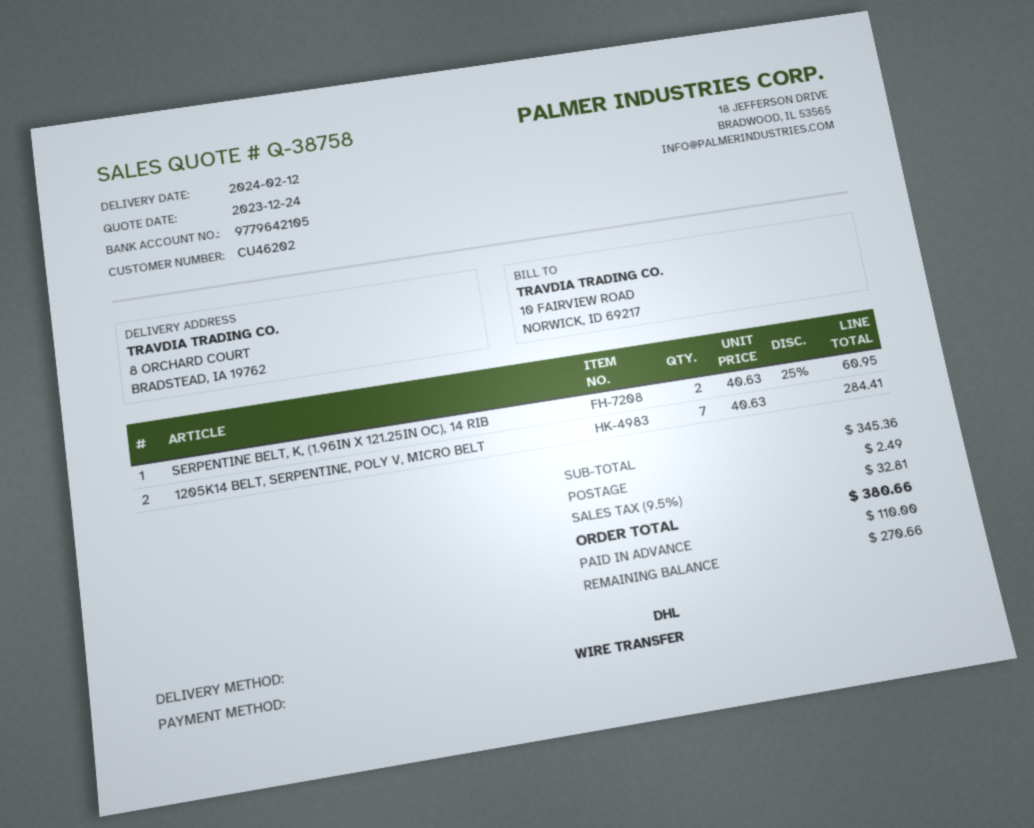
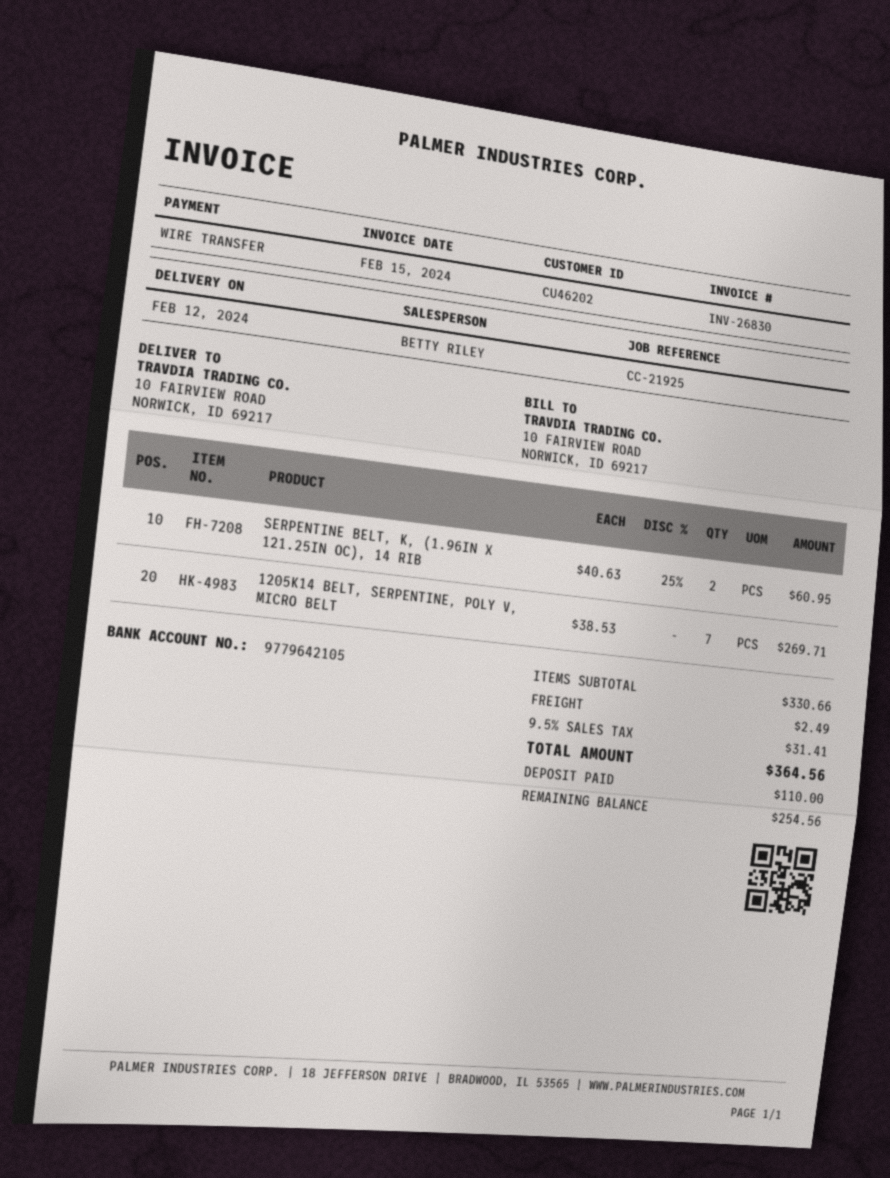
ship to: 8 ORCHARD COURT, BRADSTEAD, IA 19762 -> 10 FAIRVIEW ROAD, NORWICK, ID 69217
1205K14 BELT, SERPENTINE, POLY V, MICRO BELT: 7 x 40.63 = 284.41 -> 7 x 38.53 = 269.71
subtotal: 345.36 -> 330.66
tax: 9.5% = 32.81 -> 9.5% = 31.41
total: 380.66 -> 364.56
balance: 270.66 -> 254.56

